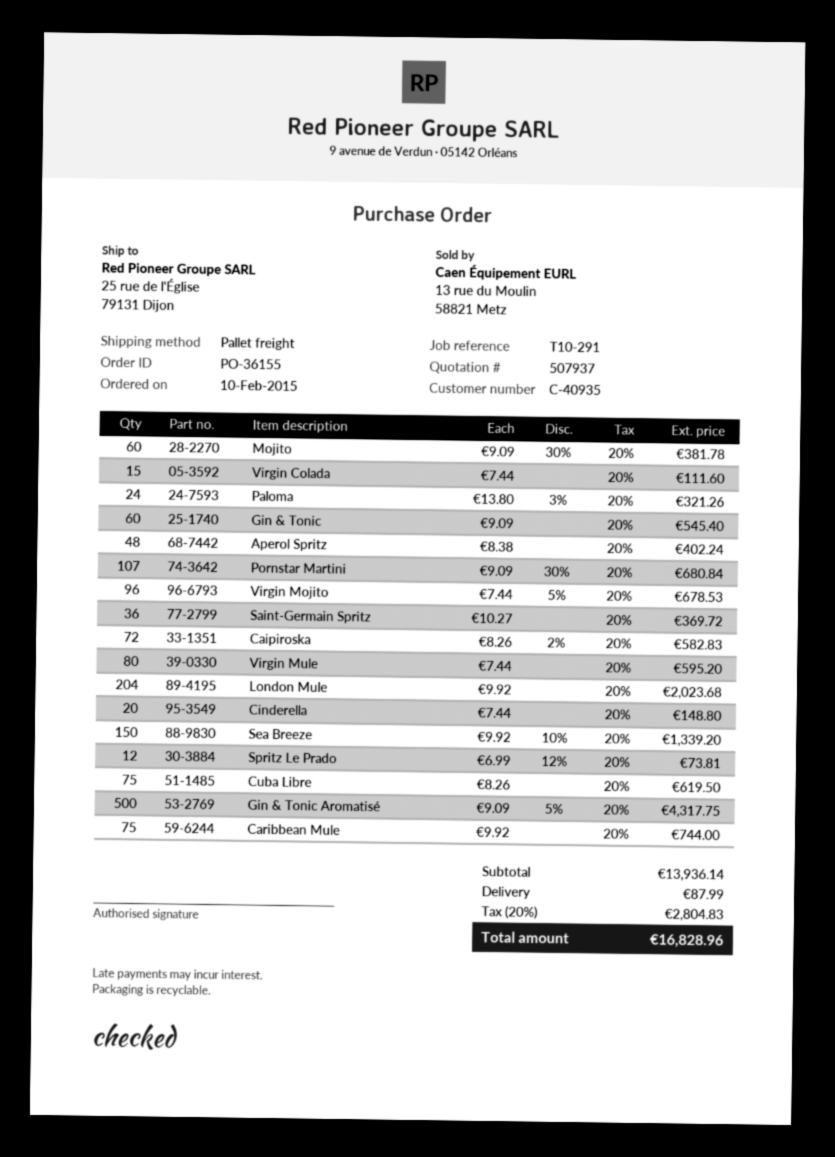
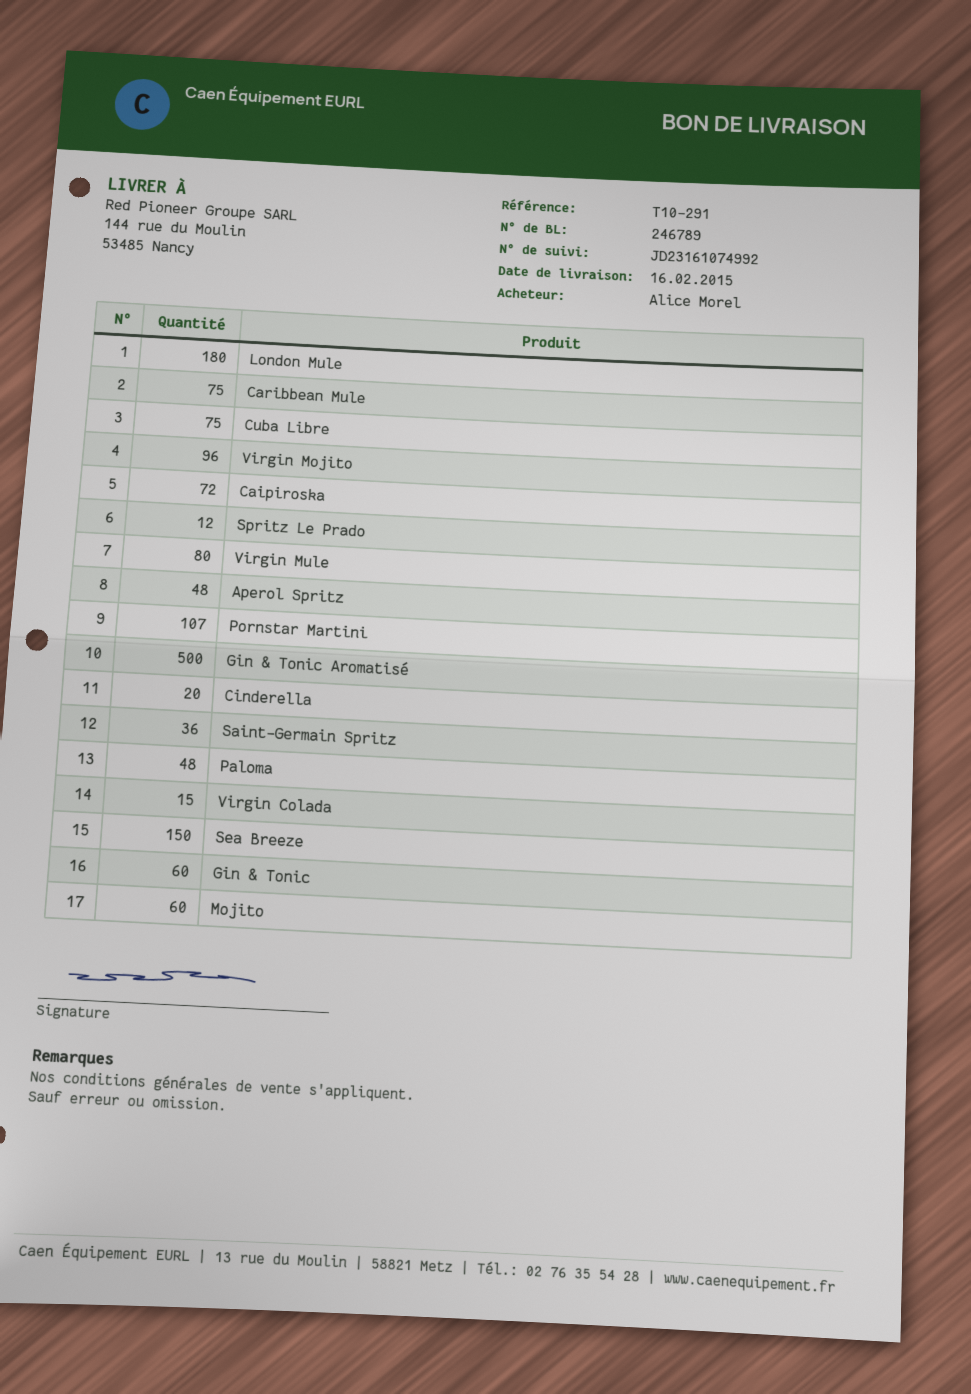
ship to: 25 rue de l'Église, 79131 Dijon -> 144 rue du Moulin, 53485 Nancy
Paloma: 24 -> 48
London Mule: 204 -> 180

